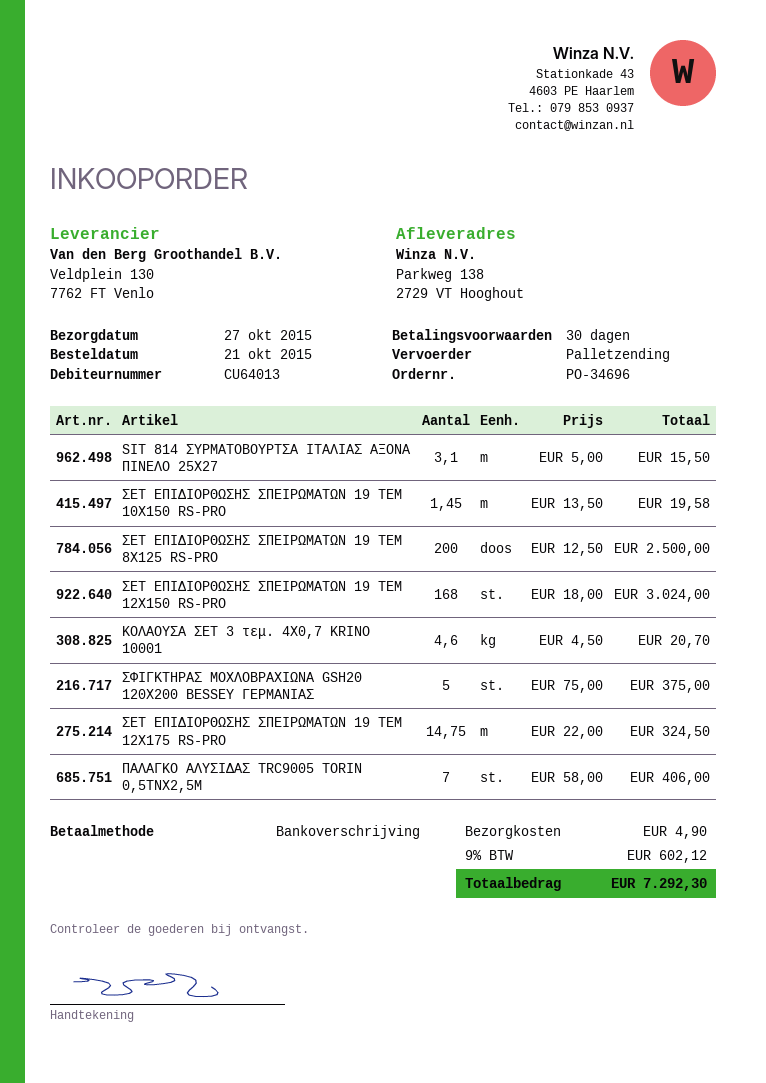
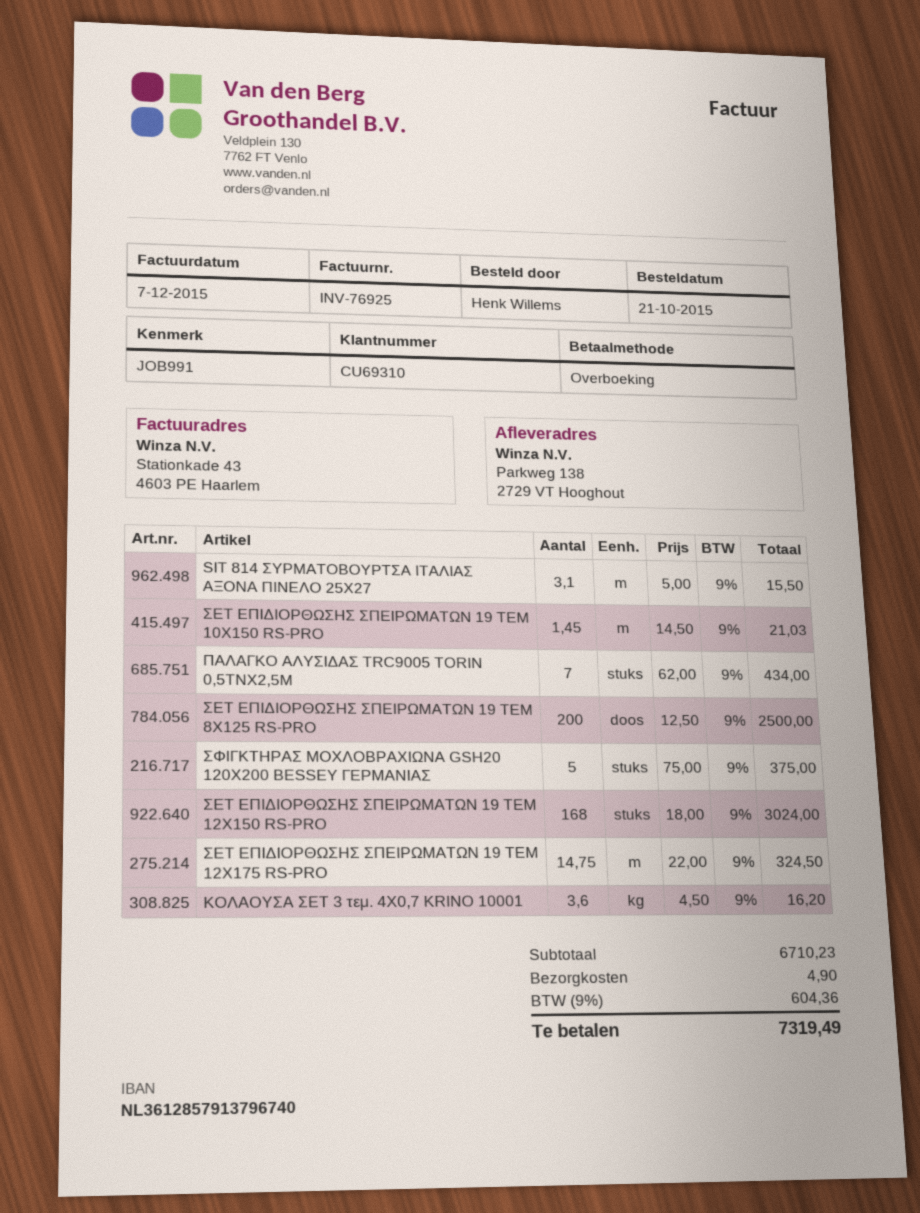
customer number: CU64013 -> CU69310
ΣΕΤ ΕΠΙΔΙΟΡΘΩΣΗΣ ΣΠΕΙΡΩΜΑΤΩΝ 19 ΤΕΜ 10Χ150 RS-PRO: 1.45 x 13.50 = 19.58 -> 1.45 x 14.50 = 21.03
ΚΟΛΑΟΥΣΑ ΣΕΤ 3 τεμ. 4Χ0,7 KRINO 10001: 4.6 x 4.50 = 20.70 -> 3.6 x 4.50 = 16.20
ΠΑΛΑΓΚΟ ΑΛΥΣΙΔΑΣ TRC9005 TORIN 0,5TNX2,5M: 7 x 58.00 = 406.00 -> 7 x 62.00 = 434.00
tax: 9% = 602.12 -> 9% = 604.36
total: 7292.30 -> 7319.49

